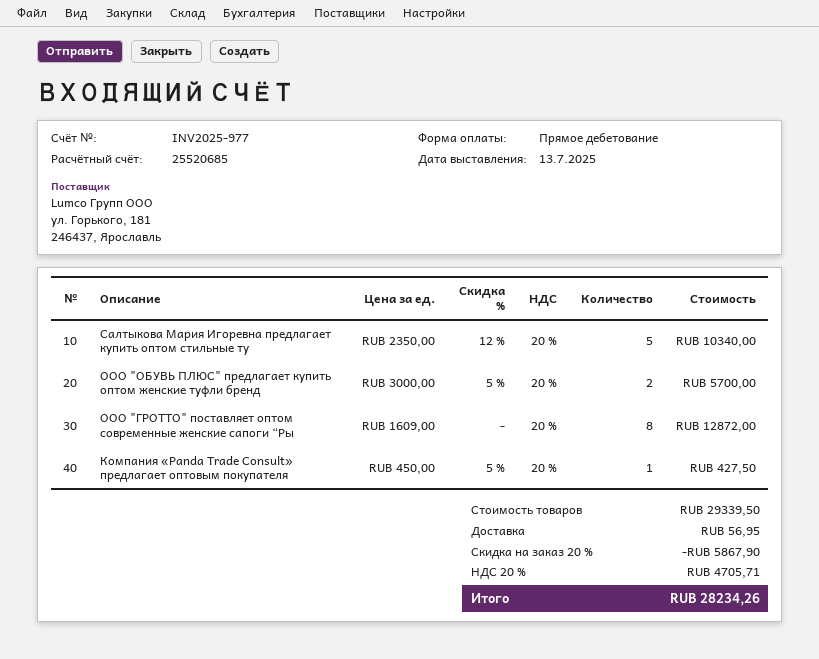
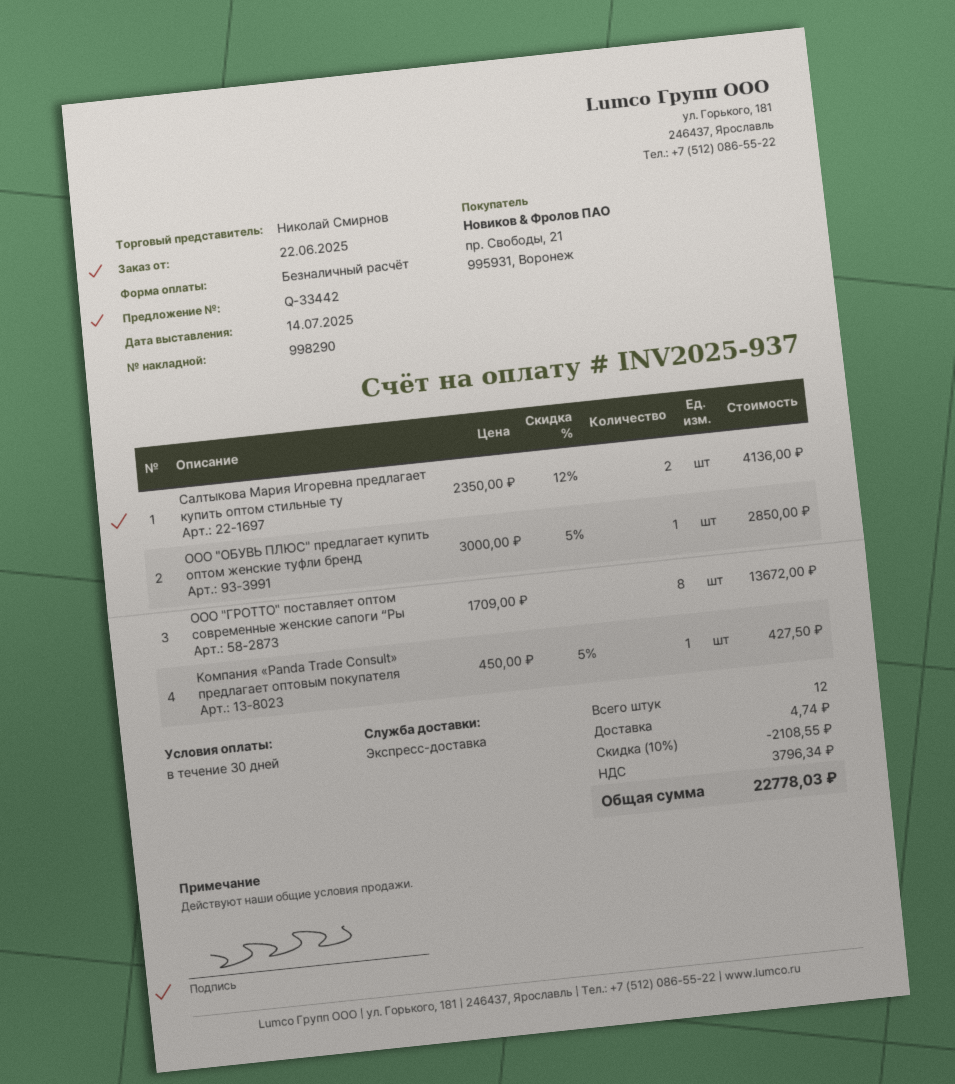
invoice number: INV2025-977 -> INV2025-937
invoice date: 2025-07-13 -> 2025-07-14
payment method: direct debit -> bank transfer
Салтыкова Мария Игоревна предлагает купить оптом стильные ту: 5 x 2350.00 - 12% = 10340.00 -> 2 x 2350.00 - 12% = 4136.00
ООО "ОБУВЬ ПЛЮС" предлагает купить оптом женские туфли бренд: 2 x 3000.00 - 5% = 5700.00 -> 1 x 3000.00 - 5% = 2850.00
ООО "ГРОТТО" поставляет оптом современные женские сапоги “Ры: 8 x 1609.00 = 12872.00 -> 8 x 1709.00 = 13672.00
discount: 20% = 5867.90 -> 10% = 2108.55
shipping: 56.95 -> 4.74
tax: 4705.71 -> 3796.34
total: 28234.26 -> 22778.03

